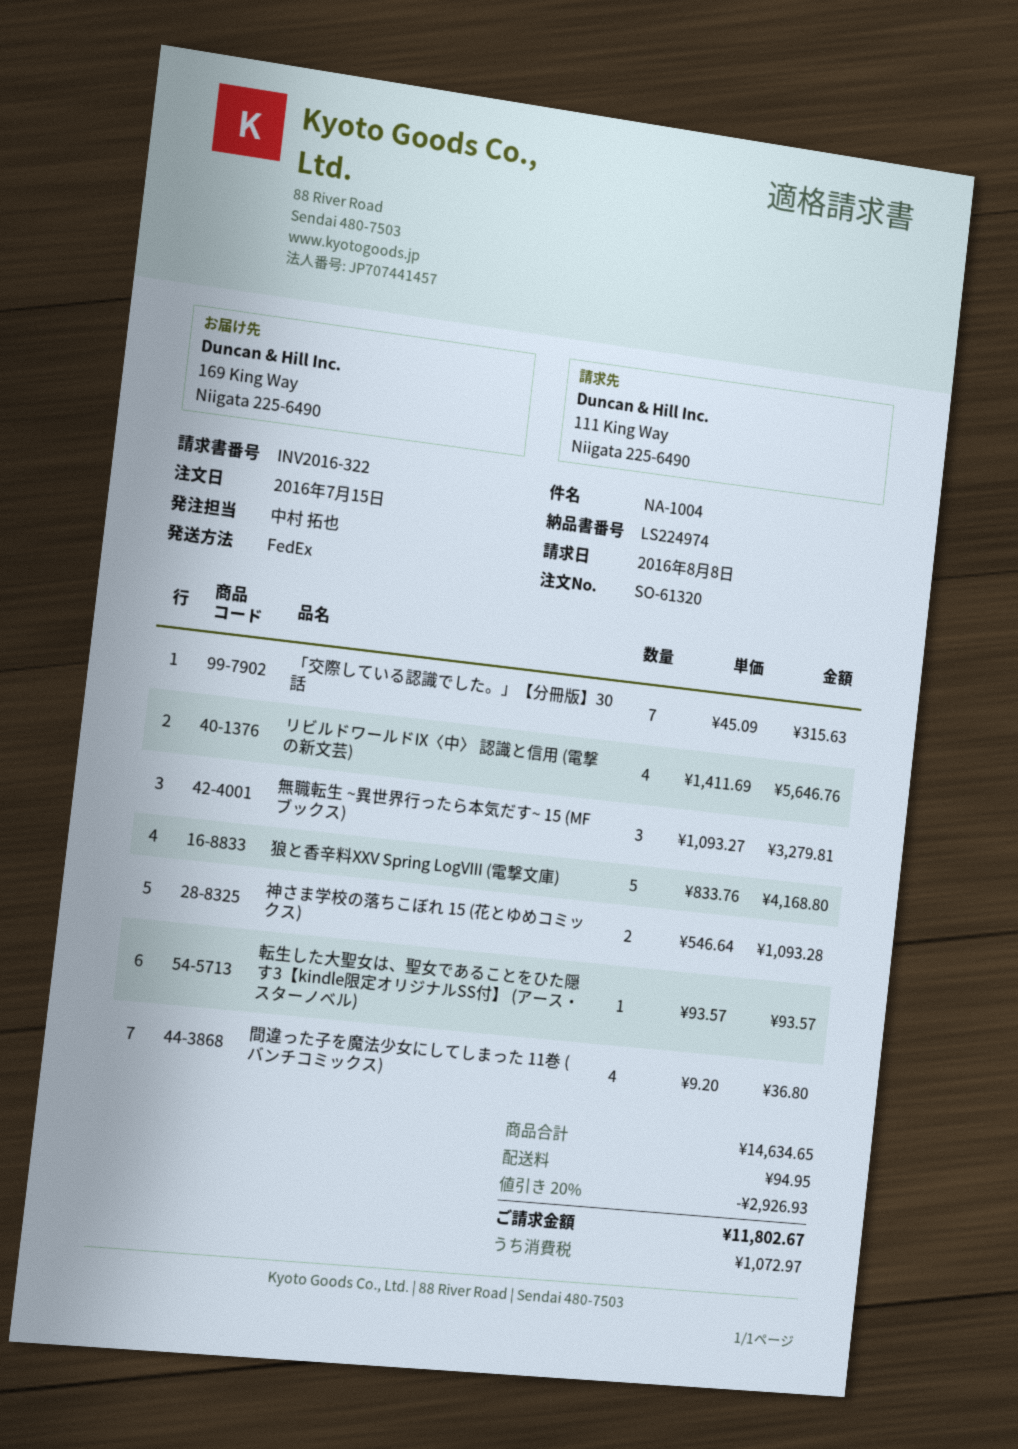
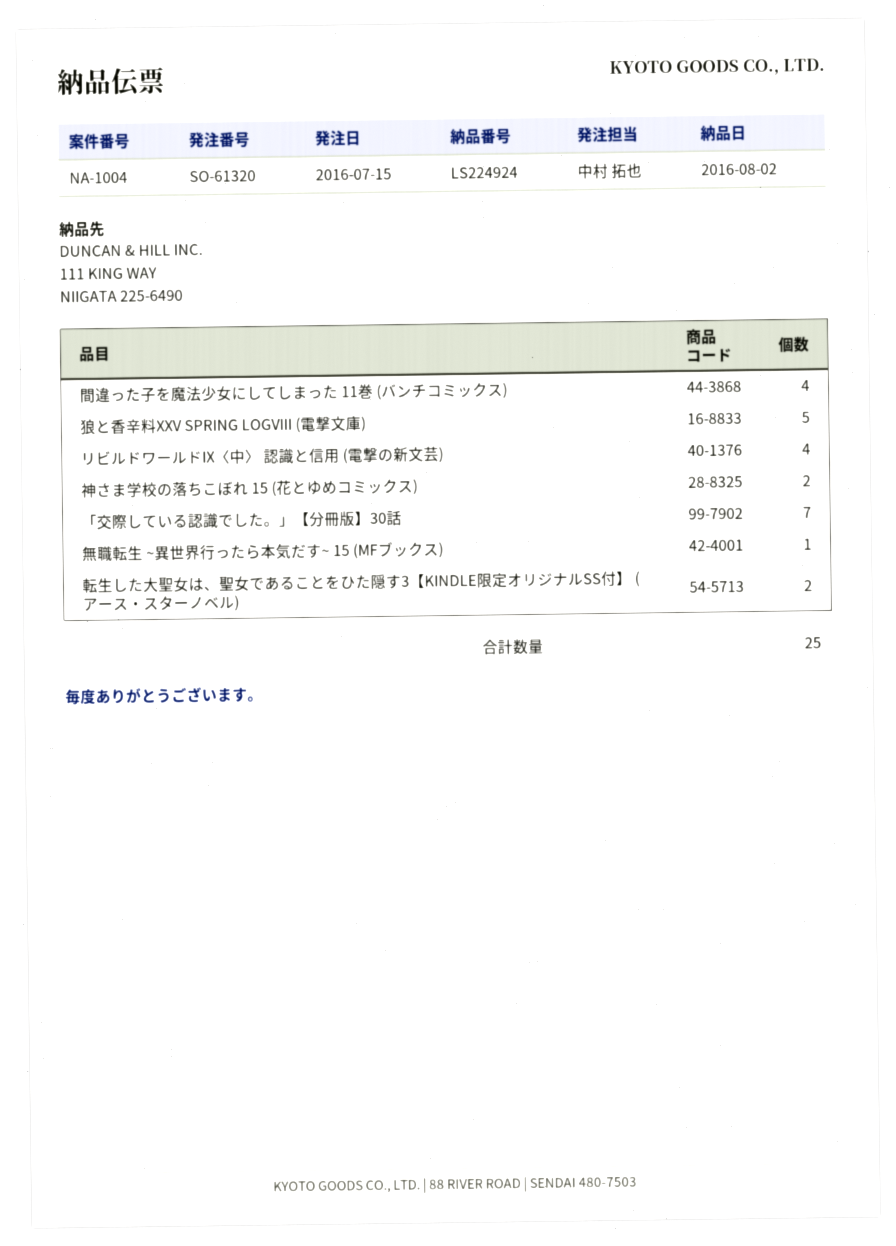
delivery note number: LS224974 -> LS224924
ship to: 169 King Way, Niigata 225-6490 -> 111 KING WAY, NIIGATA 225-6490
無職転生 ~異世界行ったら本気だす~ 15 (MFブックス): 3 -> 1
転生した大聖女は、聖女であることをひた隠す3【kindle限定オリジナルSS付】 (アース・スターノベル): 1 -> 2

